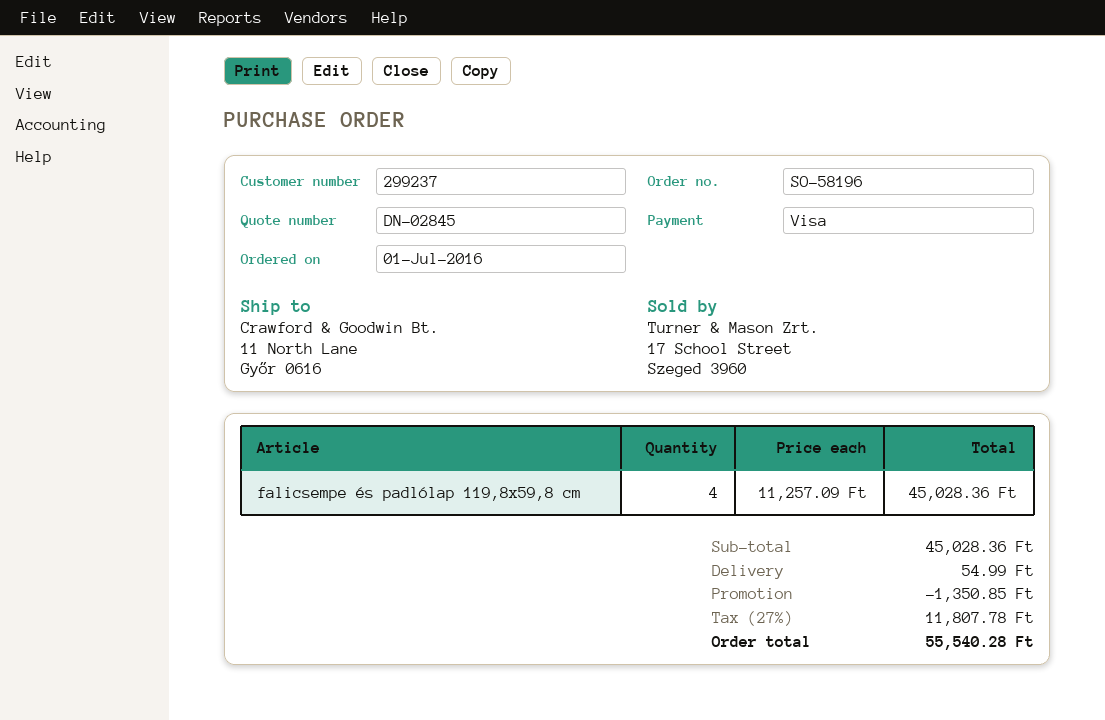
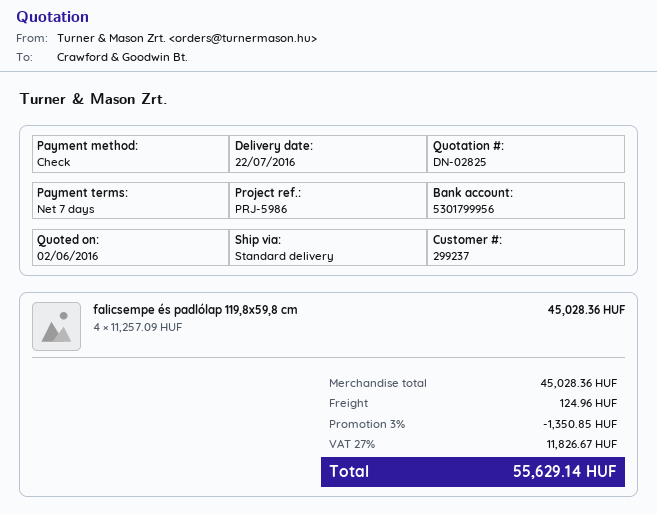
quote number: DN-02845 -> DN-02825
payment method: Visa -> cheque
shipping: 54.99 -> 124.96
tax: 27% = 11807.78 -> 27% = 11826.67
total: 55540.28 -> 55629.14

